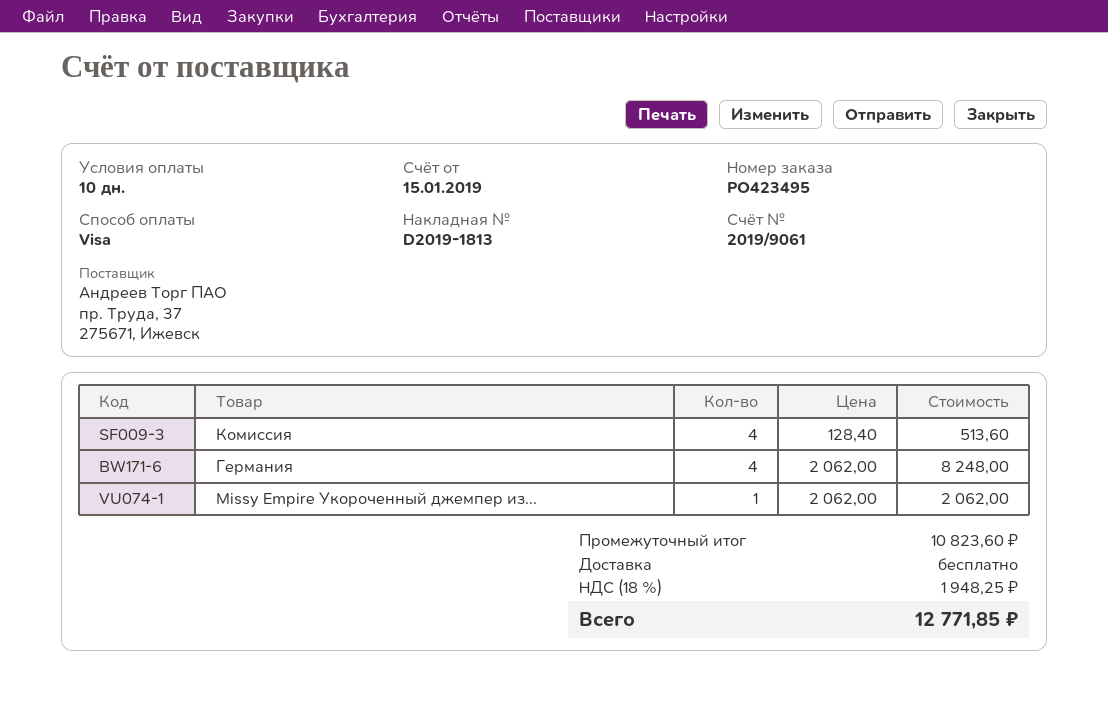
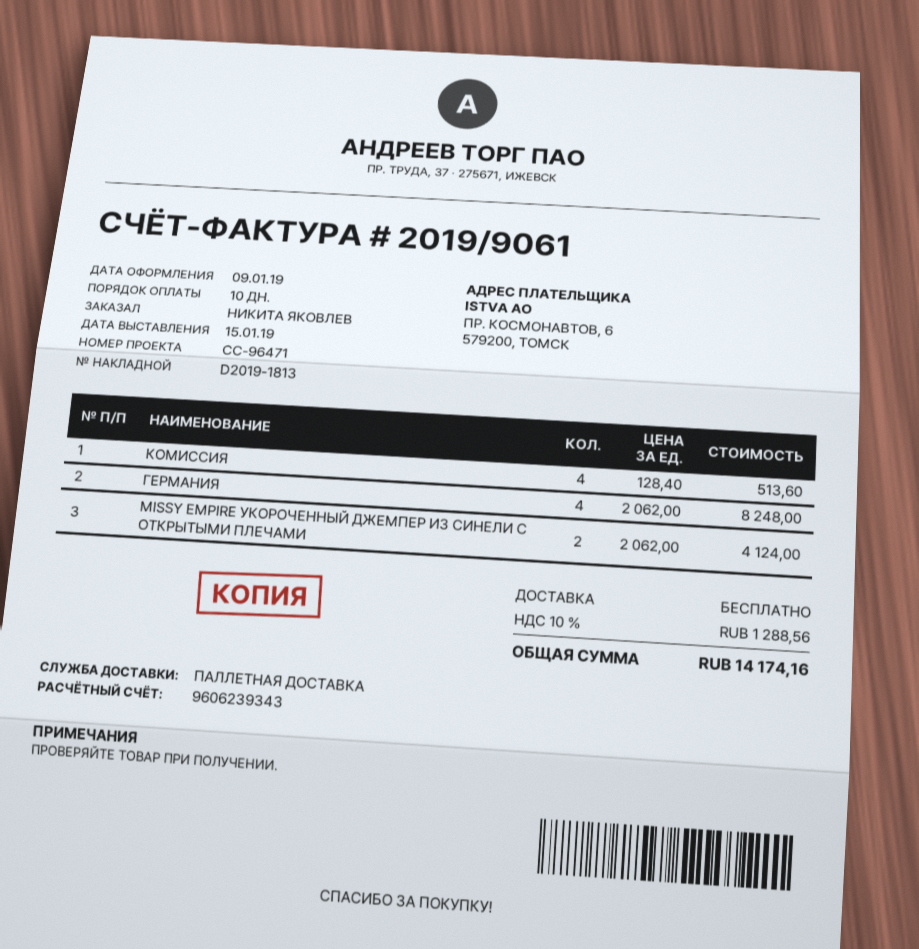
Missy Empire Укороченный джемпер из...: 1 x 2062.00 = 2062.00 -> 2 x 2062.00 = 4124.00
tax: 18% = 1948.25 -> 10% = 1288.56
total: 12771.85 -> 14174.16

